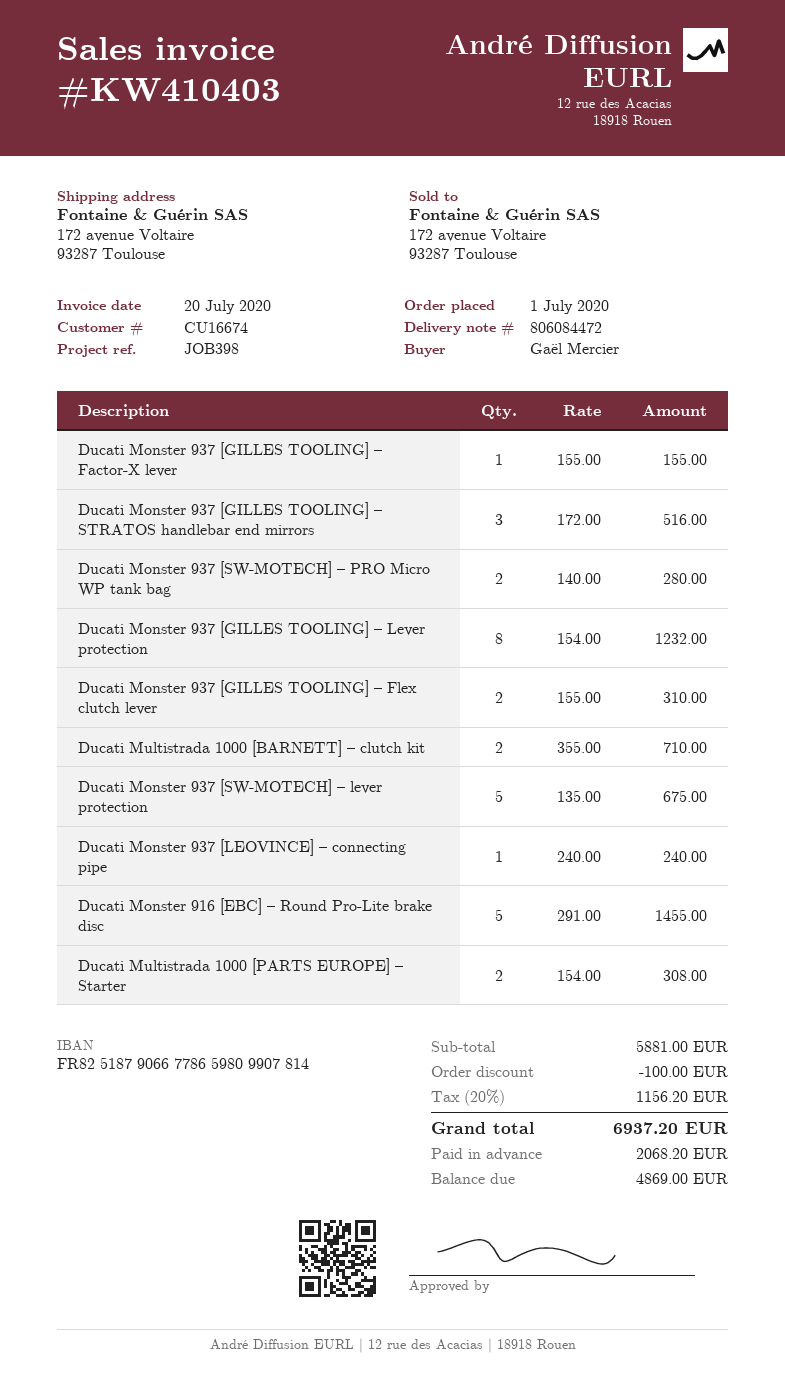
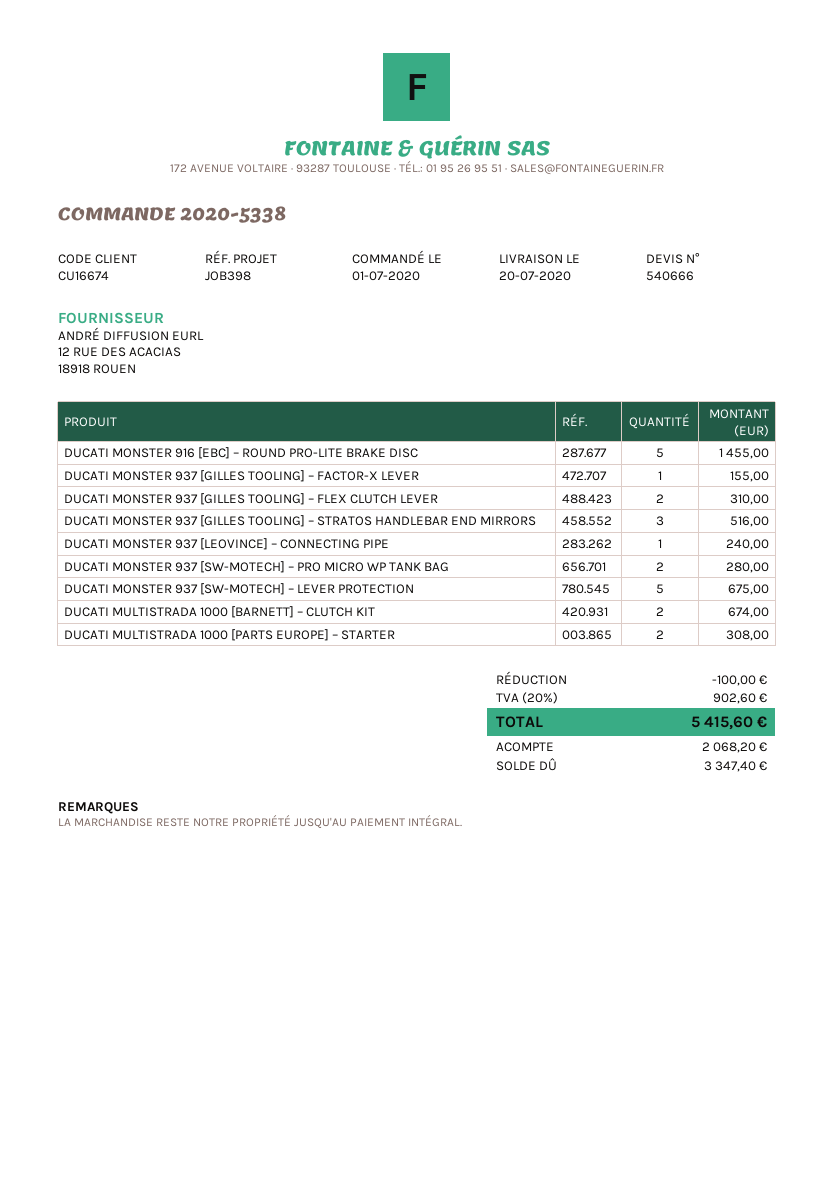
Ducati Monster 937 [GILLES TOOLING] – Lever protection: 8 for 1232.00 -> none
Ducati Multistrada 1000 [BARNETT] – clutch kit: 2 for 710.00 -> 2 for 674.00
tax: 20% = 1156.20 -> 20% = 902.60
total: 6937.20 -> 5415.60
balance: 4869.00 -> 3347.40

